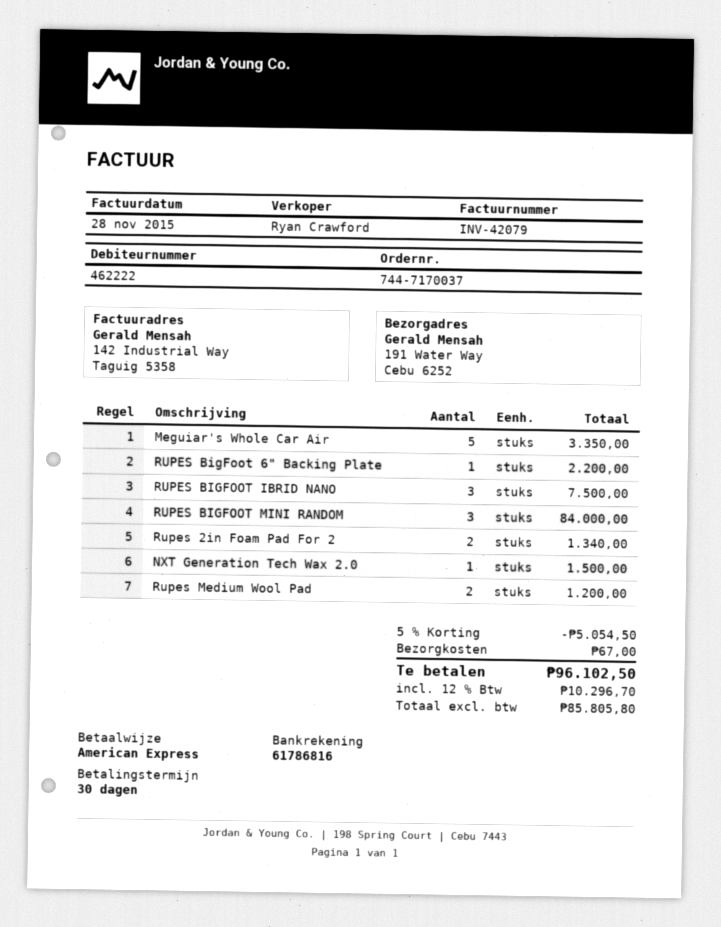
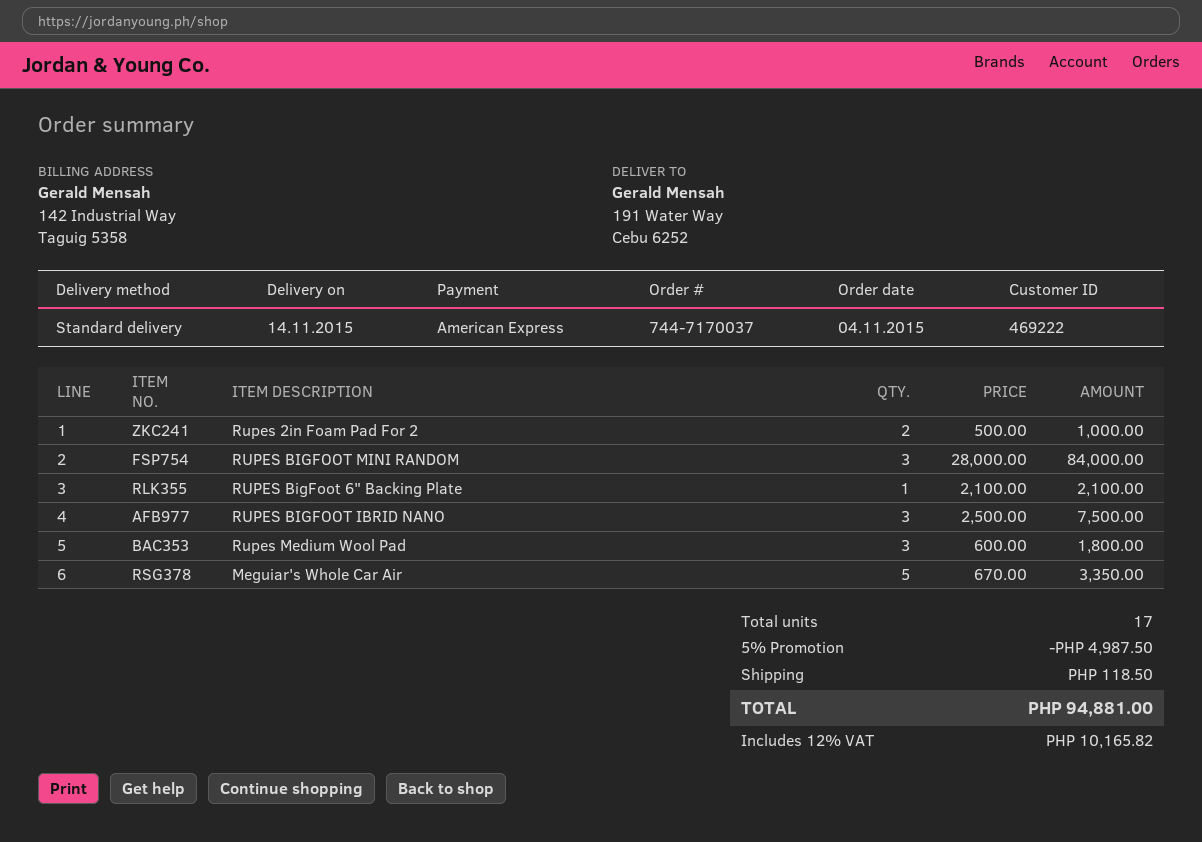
customer number: 462222 -> 469222
RUPES BigFoot 6" Backing Plate: 1 for 2200.00 -> 1 for 2100.00
Rupes 2in Foam Pad For 2: 2 for 1340.00 -> 2 for 1000.00
NXT Generation Tech Wax 2.0: 1 for 1500.00 -> none
Rupes Medium Wool Pad: 2 for 1200.00 -> 3 for 1800.00
discount: 5% = 5054.50 -> 5% = 4987.50
shipping: 67.00 -> 118.50
tax: 12% = 10296.70 -> 12% = 10165.82
total: 96102.50 -> 94881.00

